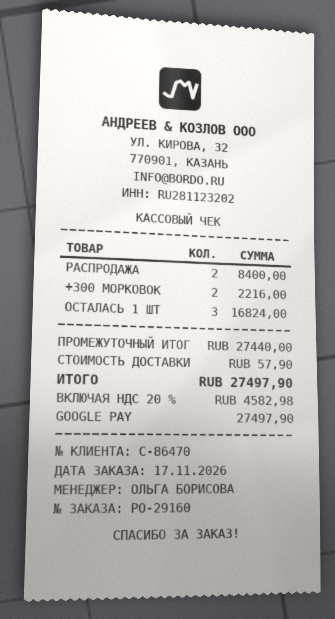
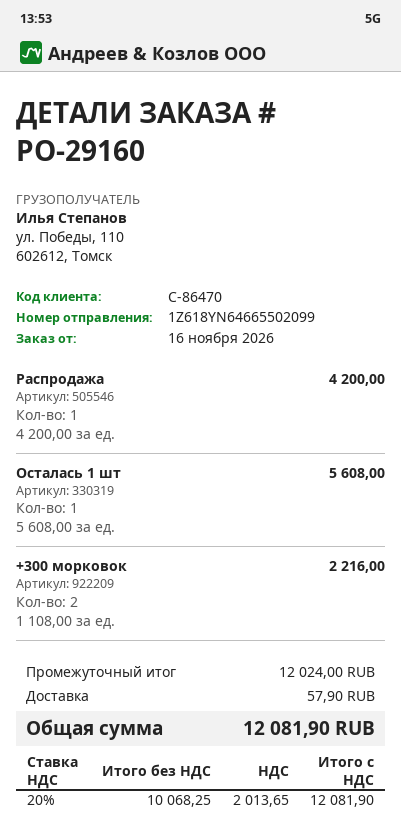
order date: 2026-11-17 -> 2026-11-16
РАСПРОДАЖА: 2 for 8400.00 -> 1 for 4200.00
ОСТАЛАСЬ 1 ШТ: 3 for 16824.00 -> 1 for 5608.00
subtotal: 27440.00 -> 12024.00
tax: 20% = 4582.98 -> 20% = 2013.65
total: 27497.90 -> 12081.90

